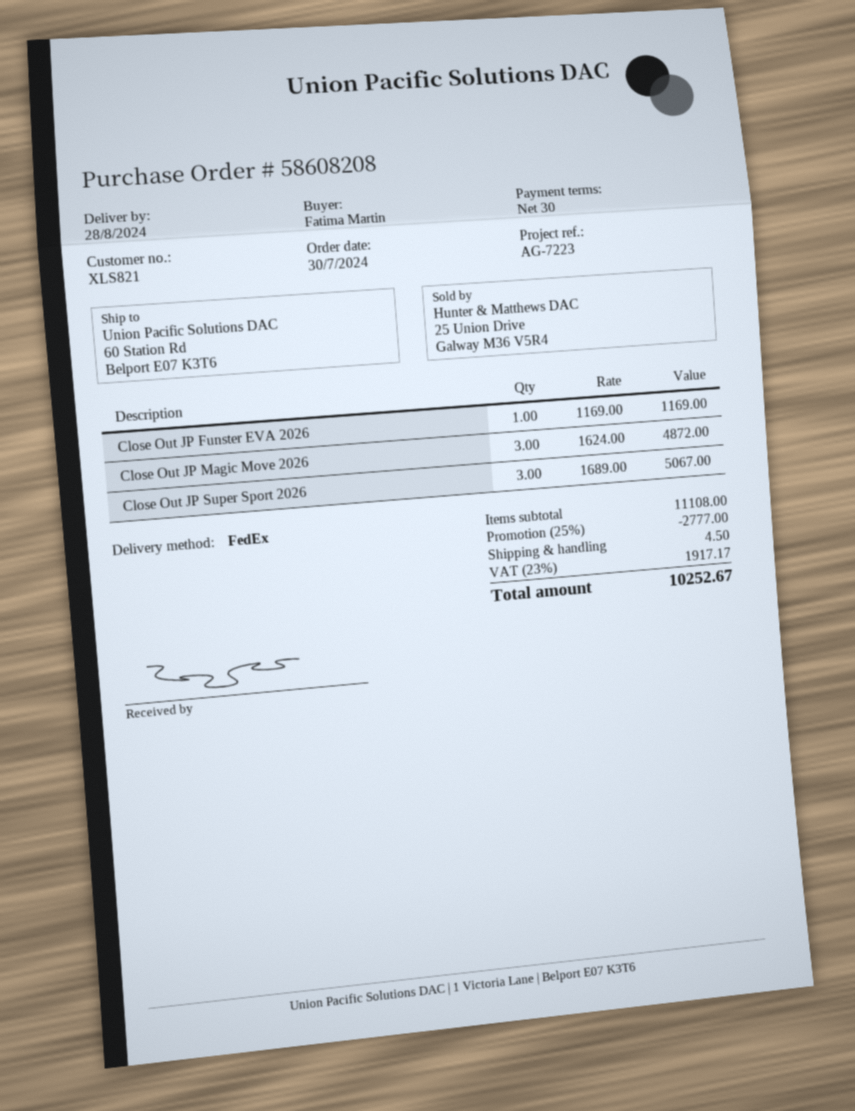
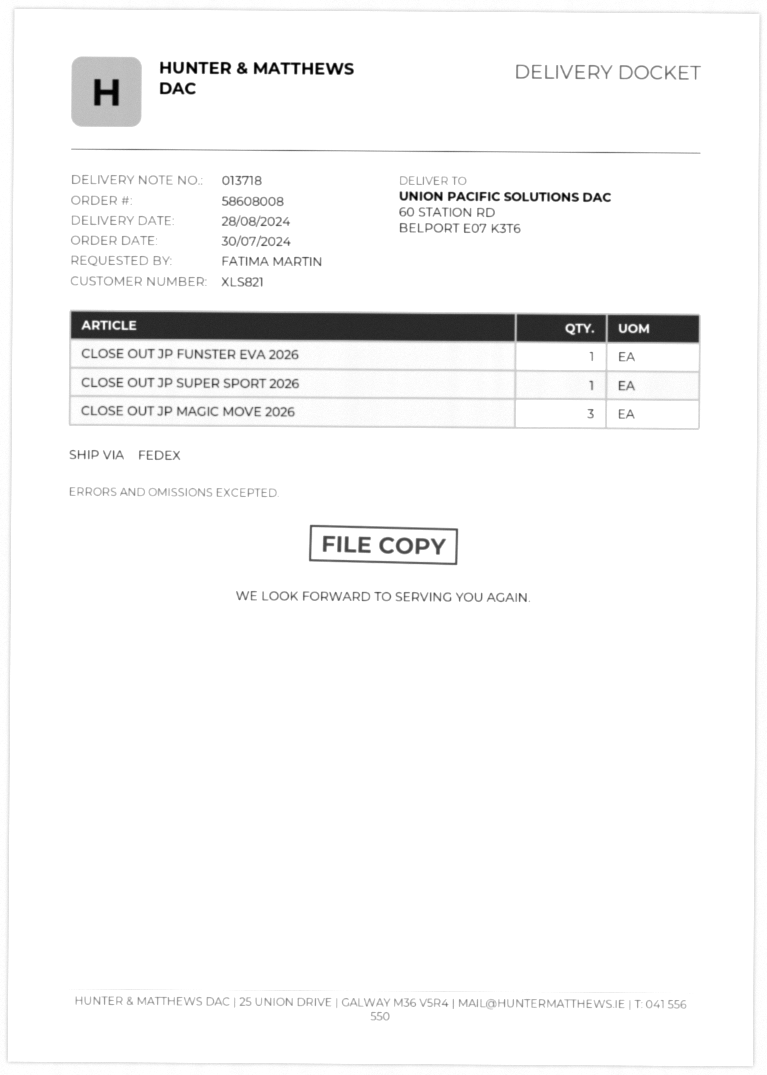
order number: 58608208 -> 58608008
Close Out JP Super Sport 2026: 3 -> 1

